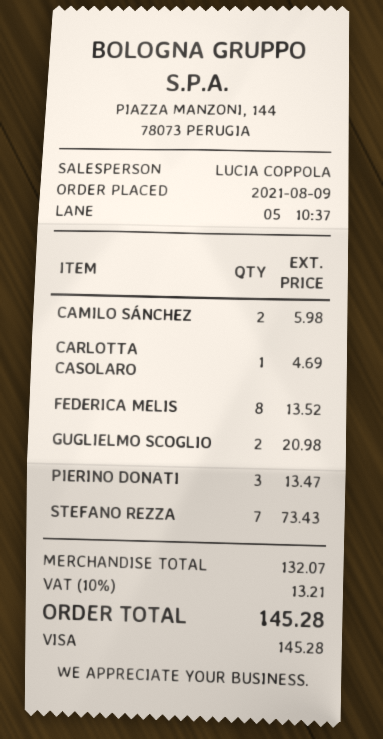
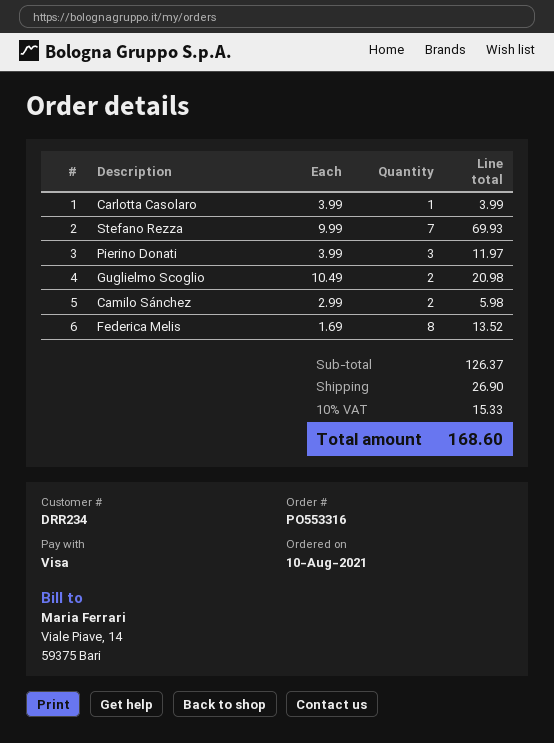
order date: 2021-08-09 -> 2021-08-10
CARLOTTA CASOLARO: 1 for 4.69 -> 1 for 3.99
PIERINO DONATI: 3 for 13.47 -> 3 for 11.97
STEFANO REZZA: 7 for 73.43 -> 7 for 69.93
subtotal: 132.07 -> 126.37
shipping: none -> 26.90
tax: 10% = 13.21 -> 10% = 15.33
total: 145.28 -> 168.60

